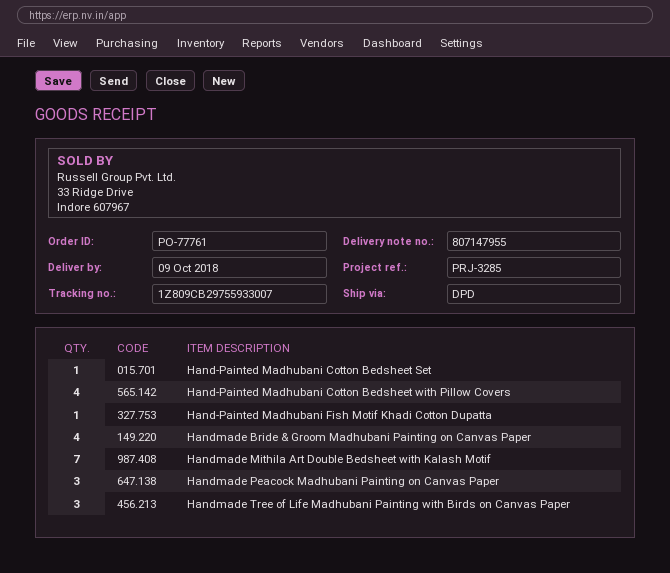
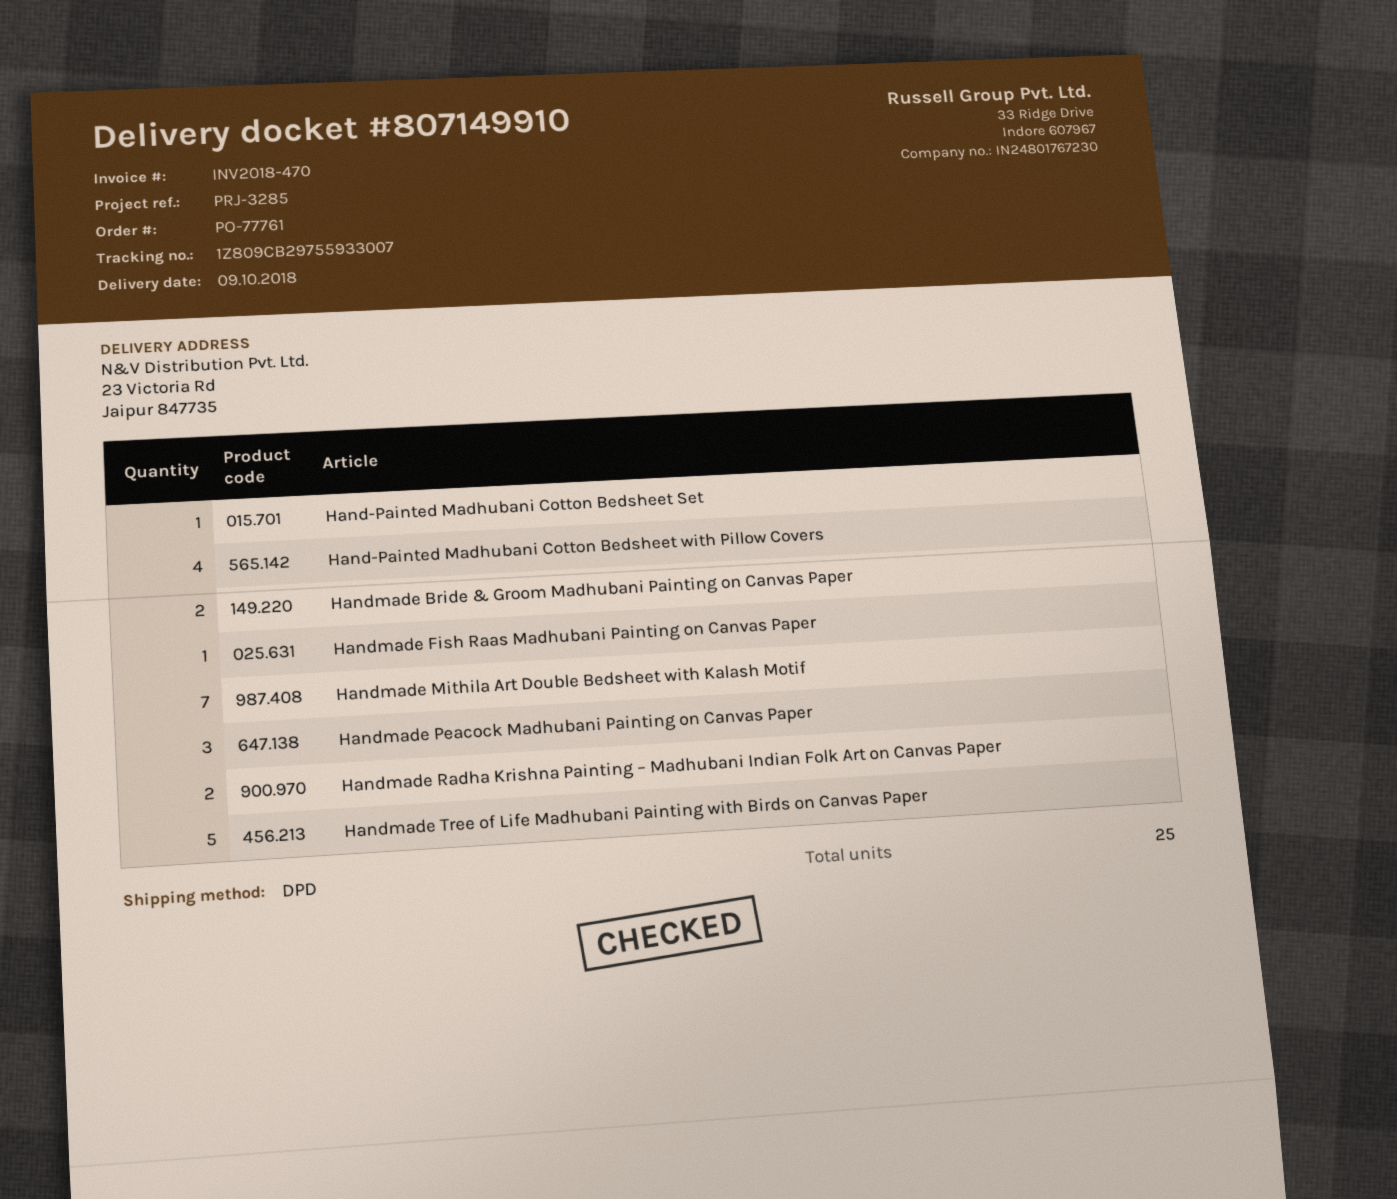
delivery note number: 807147955 -> 807149910
Hand-Painted Madhubani Fish Motif Khadi Cotton Dupatta: 1 -> none
Handmade Bride & Groom Madhubani Painting on Canvas Paper: 4 -> 2
Handmade Tree of Life Madhubani Painting with Birds on Canvas Paper: 3 -> 5
Handmade Fish Raas Madhubani Painting on Canvas Paper: none -> 1
Handmade Radha Krishna Painting – Madhubani Indian Folk Art on Canvas Paper: none -> 2

